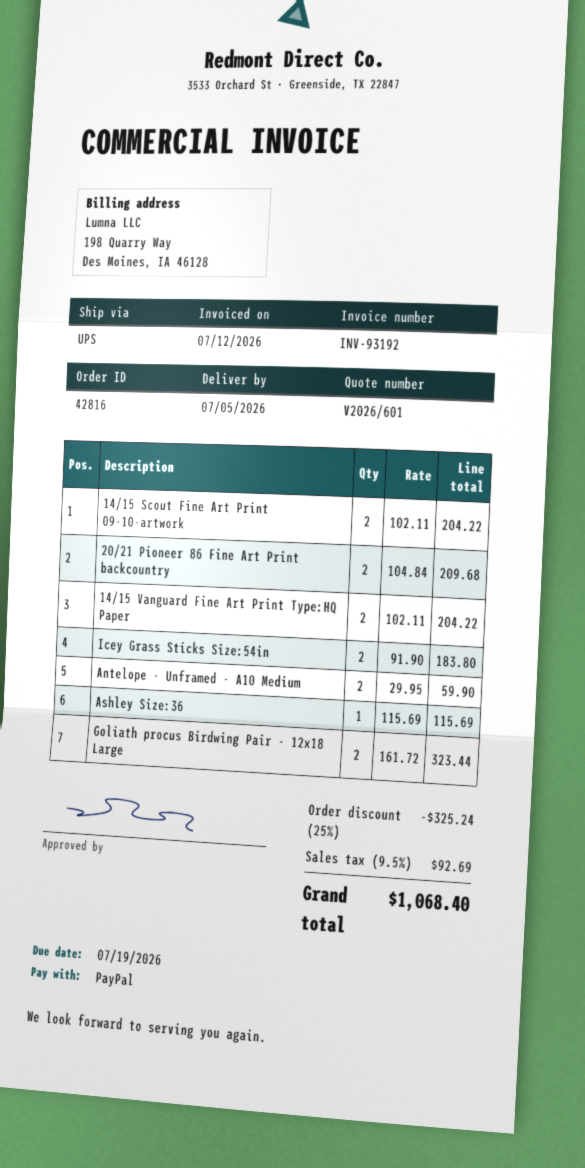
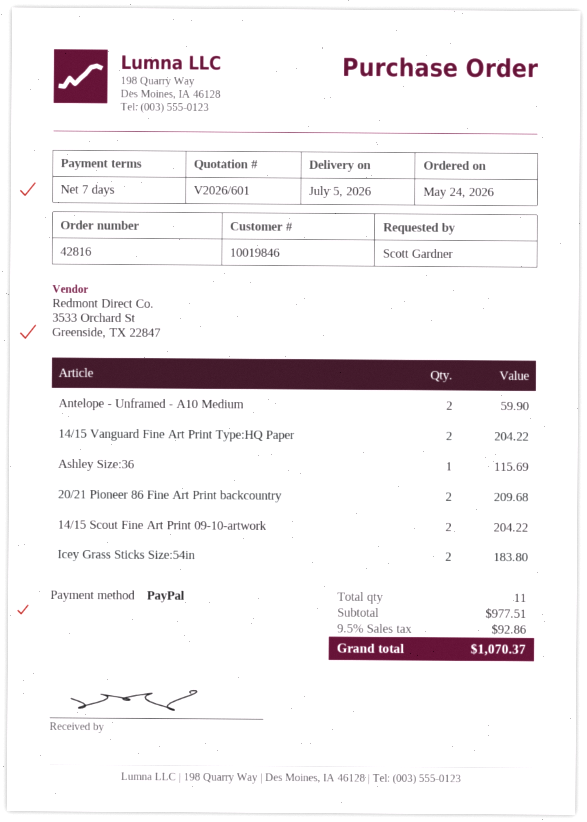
Goliath procus Birdwing Pair - 12x18 Large: 2 for 323.44 -> none
discount: 25% = 325.24 -> none
tax: 9.5% = 92.69 -> 9.5% = 92.86
total: 1068.40 -> 1070.37

